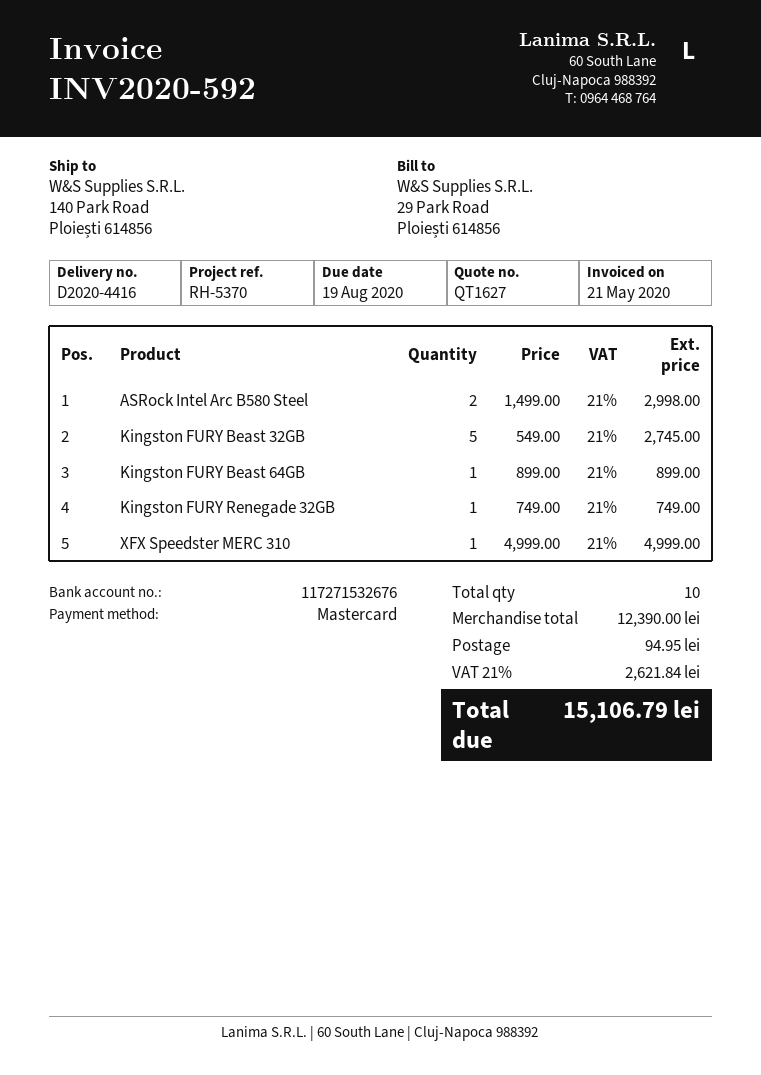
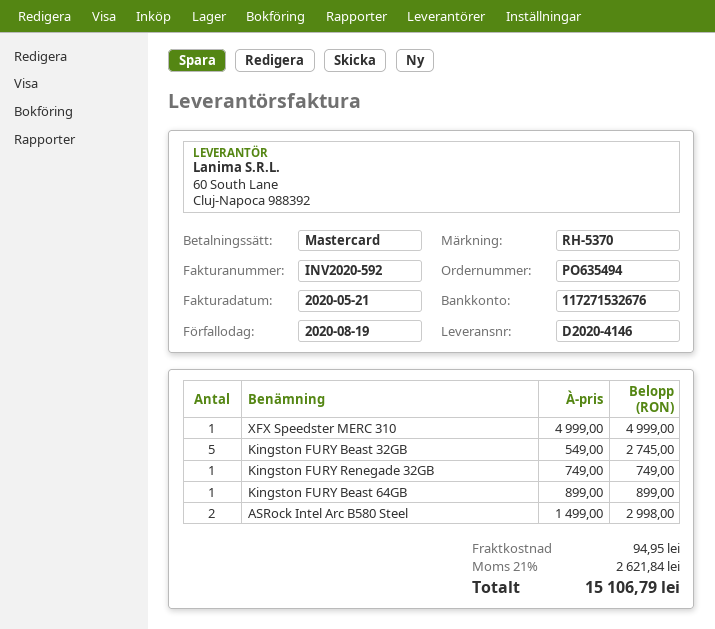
delivery note number: D2020-4416 -> D2020-4146

